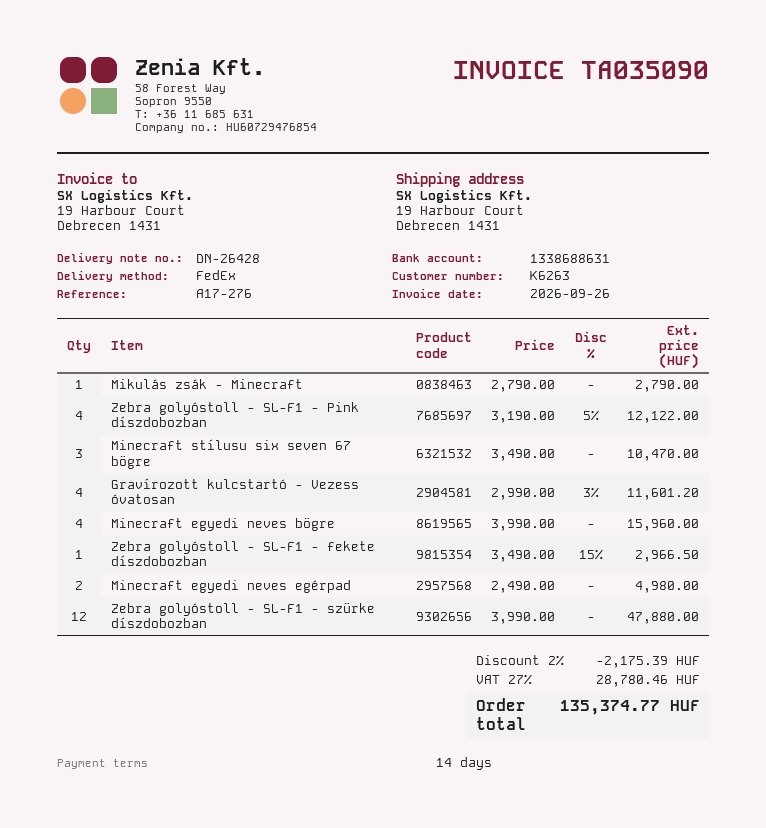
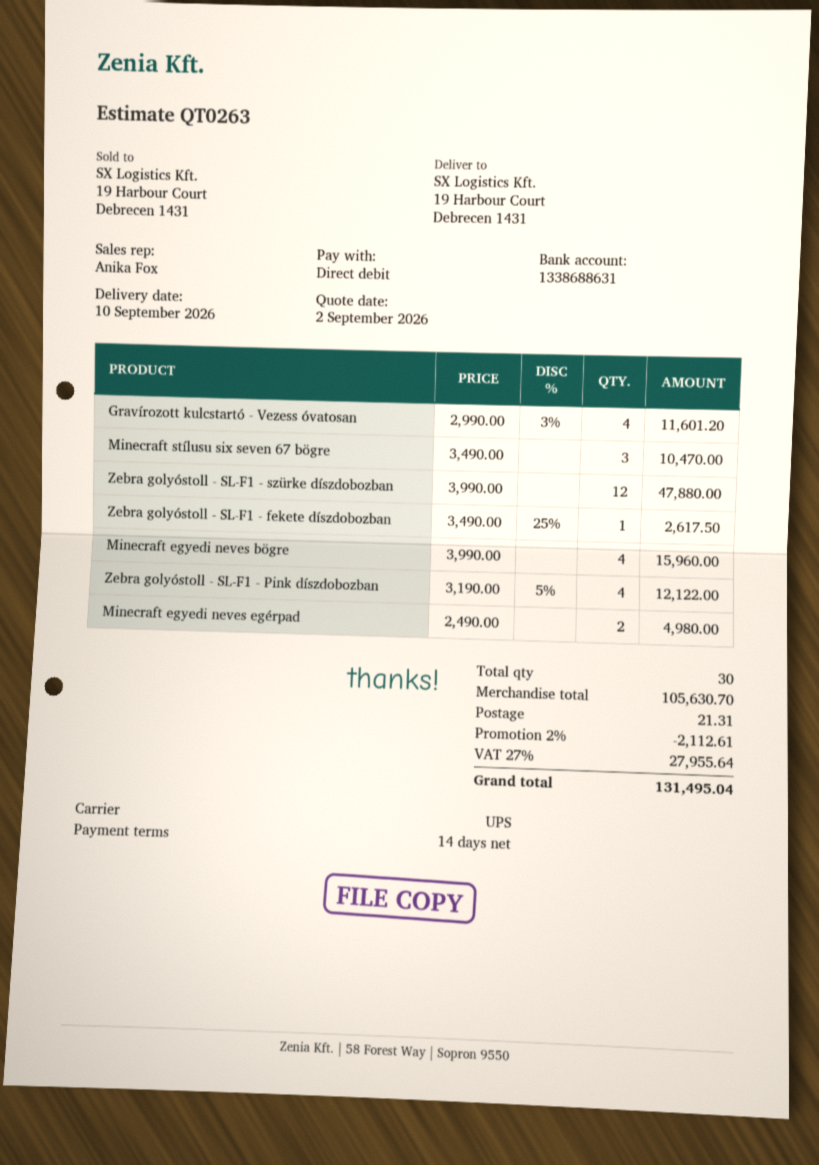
shipping method: FedEx -> UPS
Mikulás zsák - Minecraft: 1 x 2790.00 = 2790.00 -> none
Zebra golyóstoll - SL-F1 - fekete díszdobozban: 1 x 3490.00 - 15% = 2966.50 -> 1 x 3490.00 - 25% = 2617.50
discount: 2% = 2175.39 -> 2% = 2112.61
shipping: none -> 21.31
tax: 27% = 28780.46 -> 27% = 27955.64
total: 135374.77 -> 131495.04

